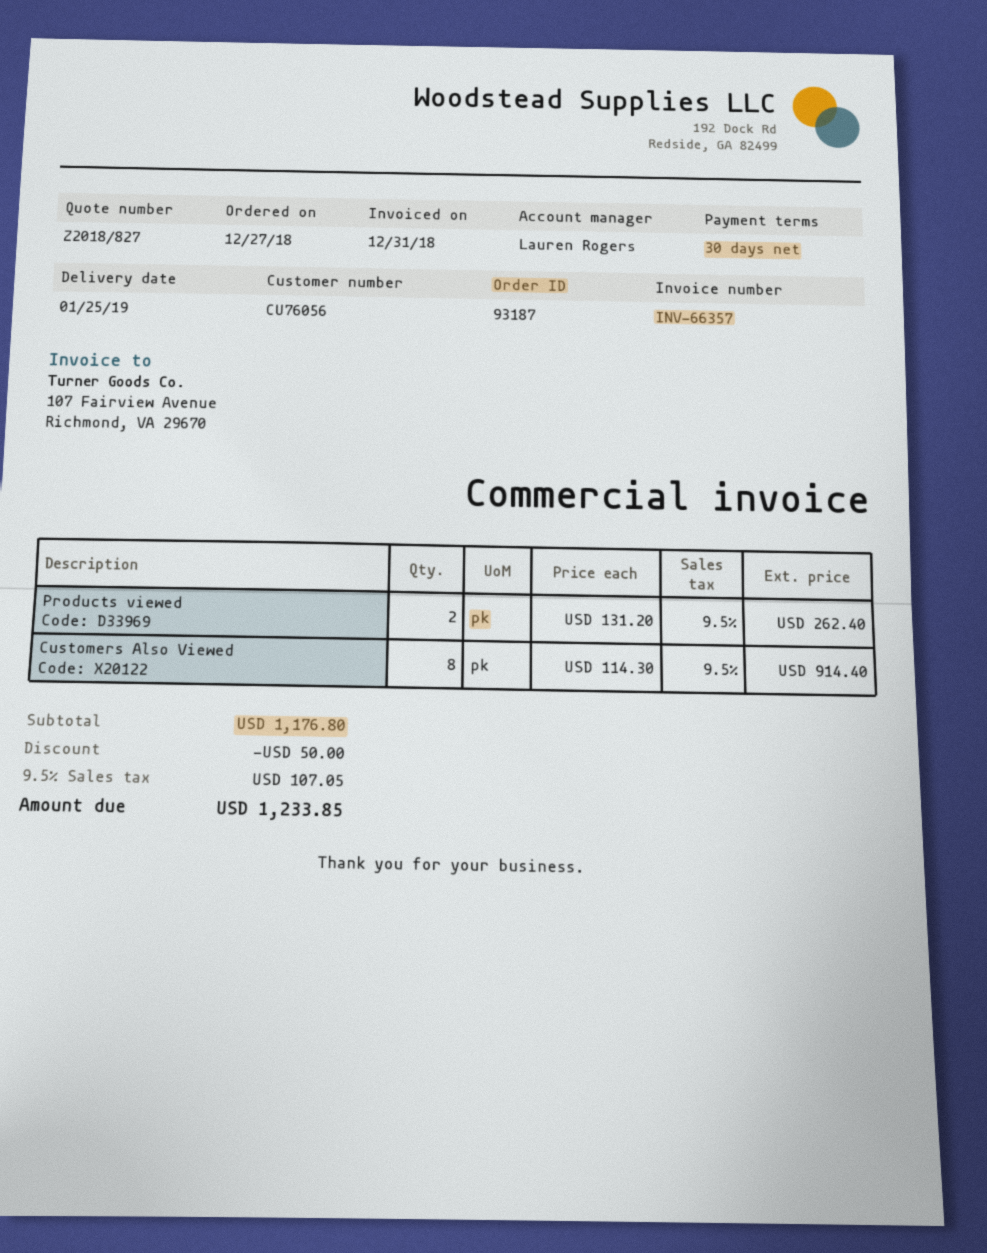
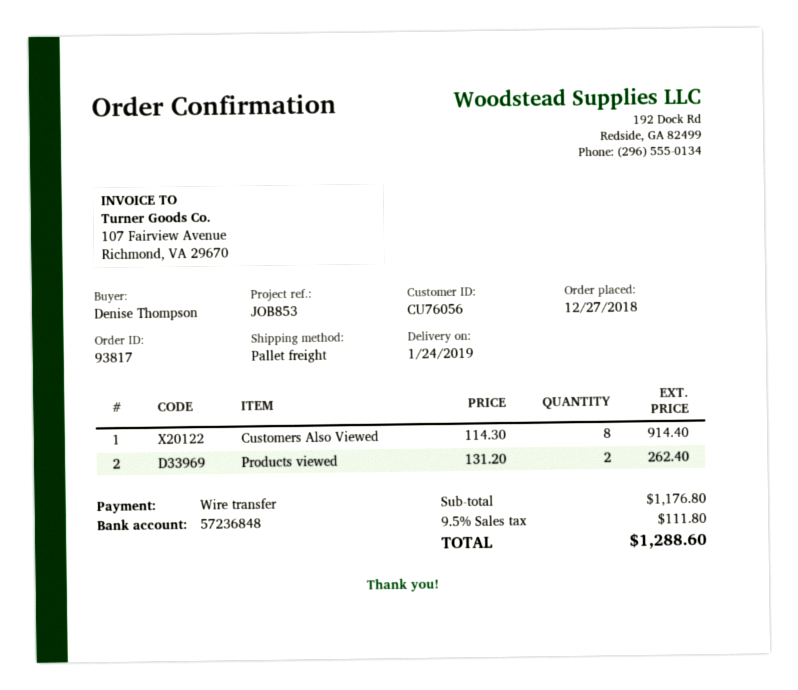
order number: 93187 -> 93817
delivery date: 2019-01-25 -> 2019-01-24
discount: 50.00 -> none
tax: 9.5% = 107.05 -> 9.5% = 111.80
total: 1233.85 -> 1288.60

